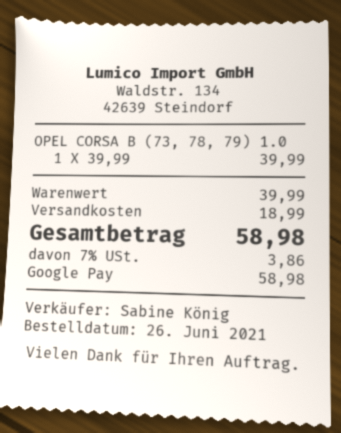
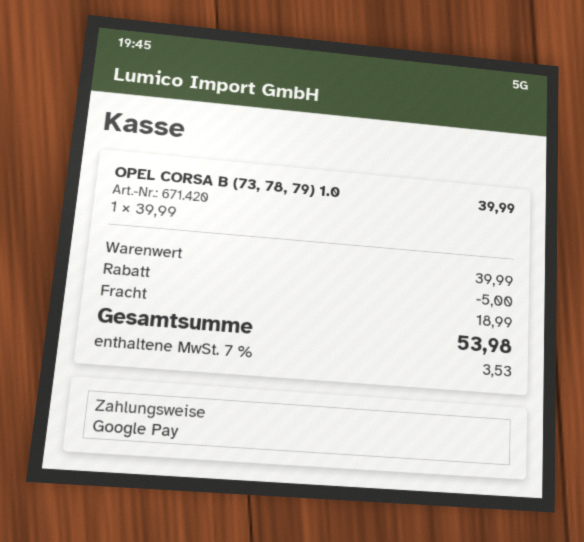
discount: none -> 5.00
tax: 7% = 3.86 -> 7% = 3.53
total: 58.98 -> 53.98

